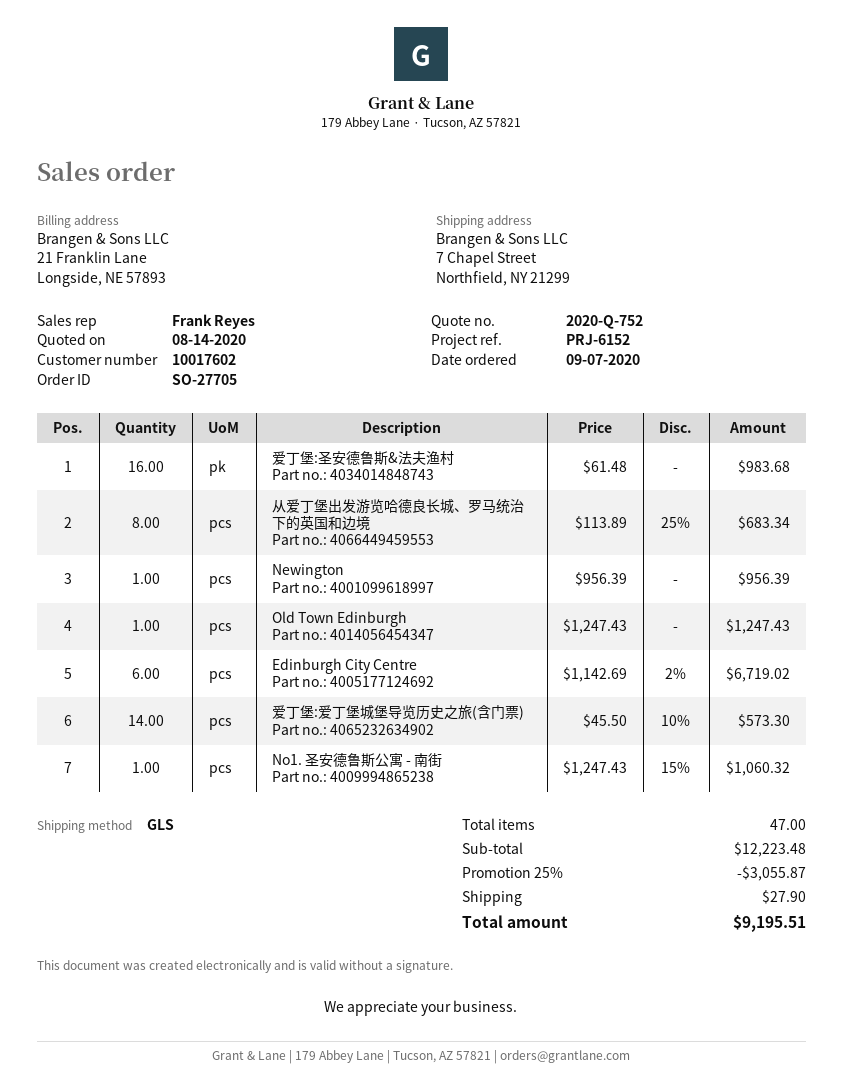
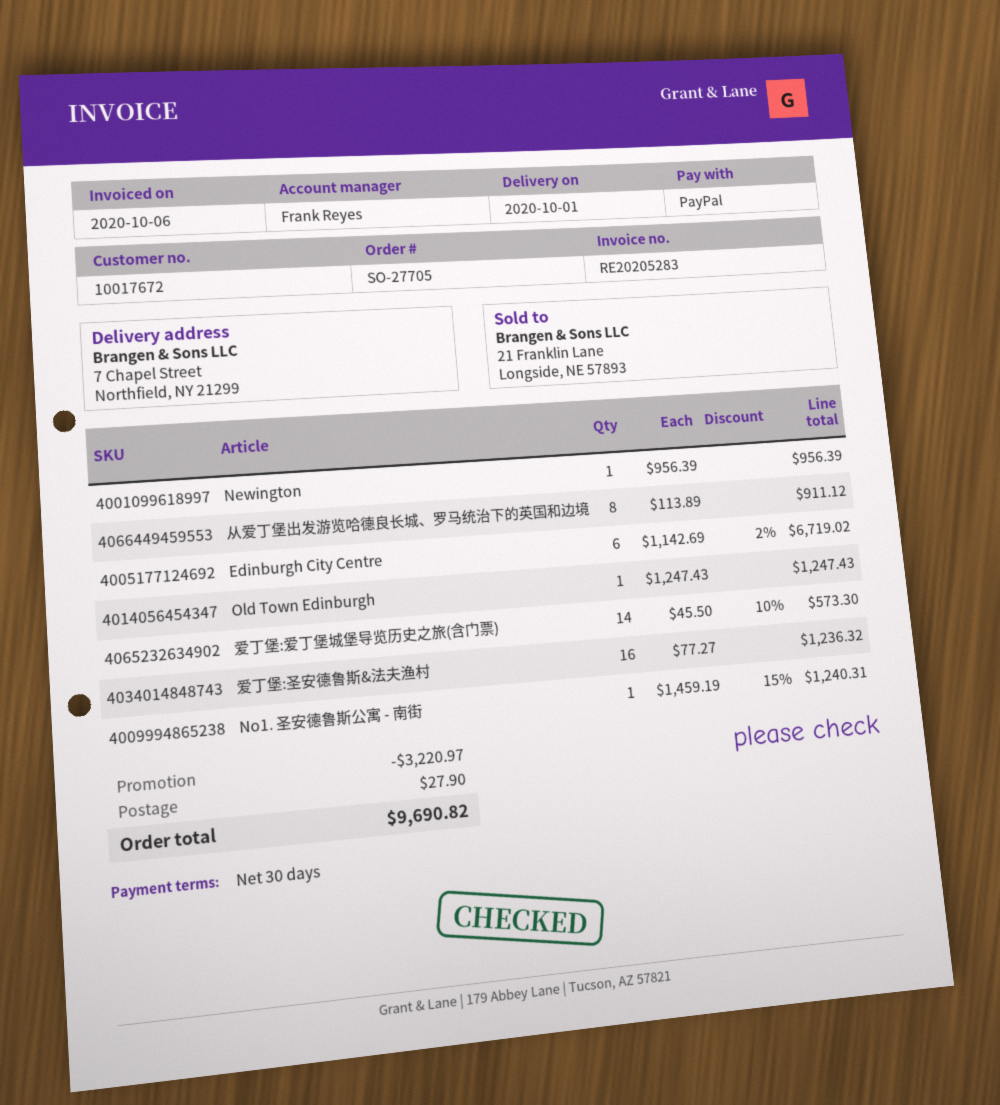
customer number: 10017602 -> 10017672
爱丁堡:圣安德鲁斯&法夫渔村: 16 x 61.48 = 983.68 -> 16 x 77.27 = 1236.32
从爱丁堡出发游览哈德良长城、罗马统治下的英国和边境: 8 x 113.89 - 25% = 683.34 -> 8 x 113.89 = 911.12
No1. 圣安德鲁斯公寓 - 南街: 1 x 1247.43 - 15% = 1060.32 -> 1 x 1459.19 - 15% = 1240.31
discount: 3055.87 -> 3220.97
total: 9195.51 -> 9690.82

